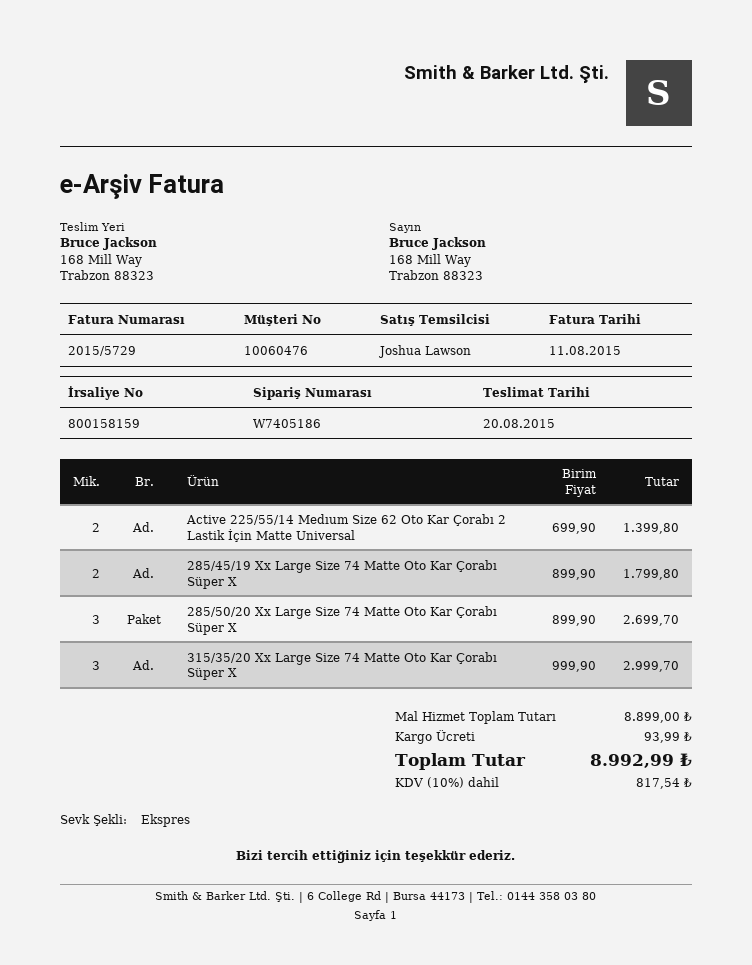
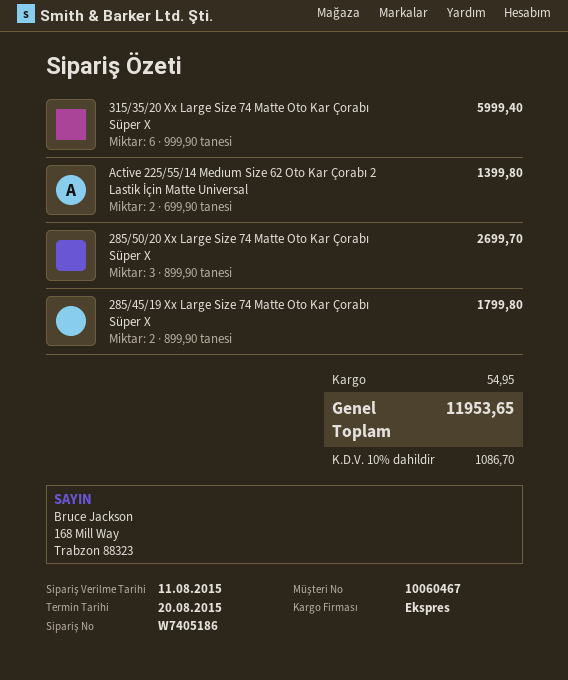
customer number: 10060476 -> 10060467
315/35/20 Xx Large Size 74 Matte Oto Kar Çorabı Süper X: 3 x 999.90 = 2999.70 -> 6 x 999.90 = 5999.40
shipping: 93.99 -> 54.95
tax: 10% = 817.54 -> 10% = 1086.70
total: 8992.99 -> 11953.65

